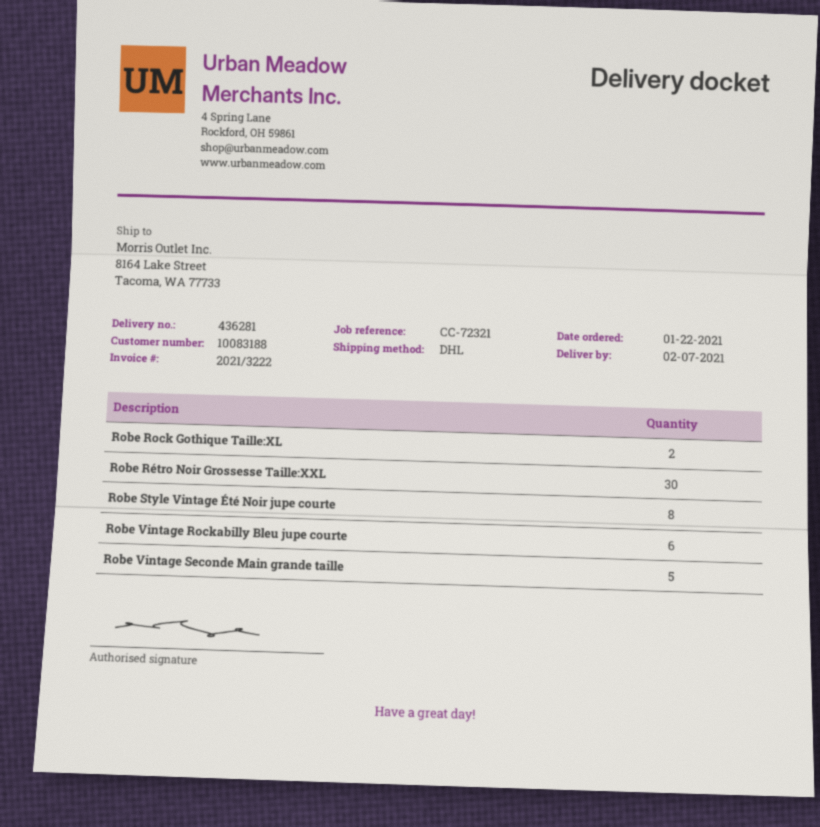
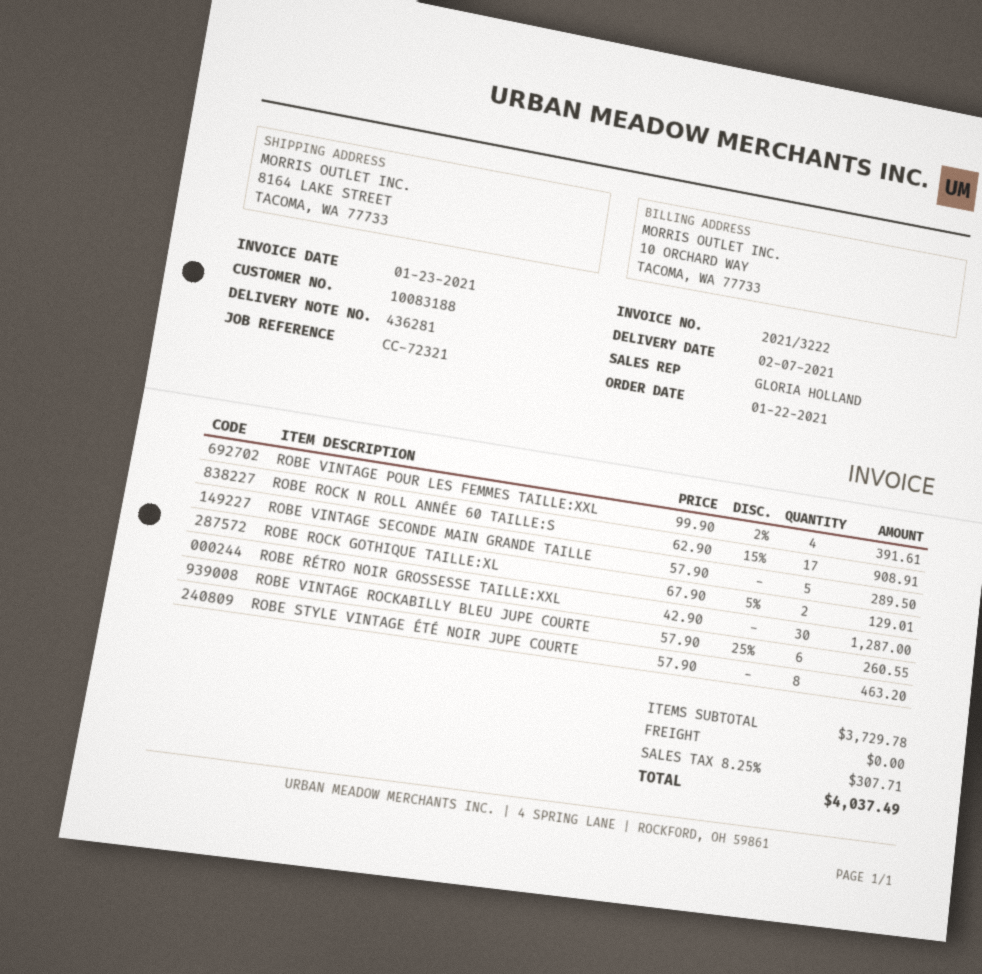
ROBE VINTAGE POUR LES FEMMES TAILLE:XXL: none -> 4
ROBE ROCK N ROLL ANNÉE 60 TAILLE:S: none -> 17

